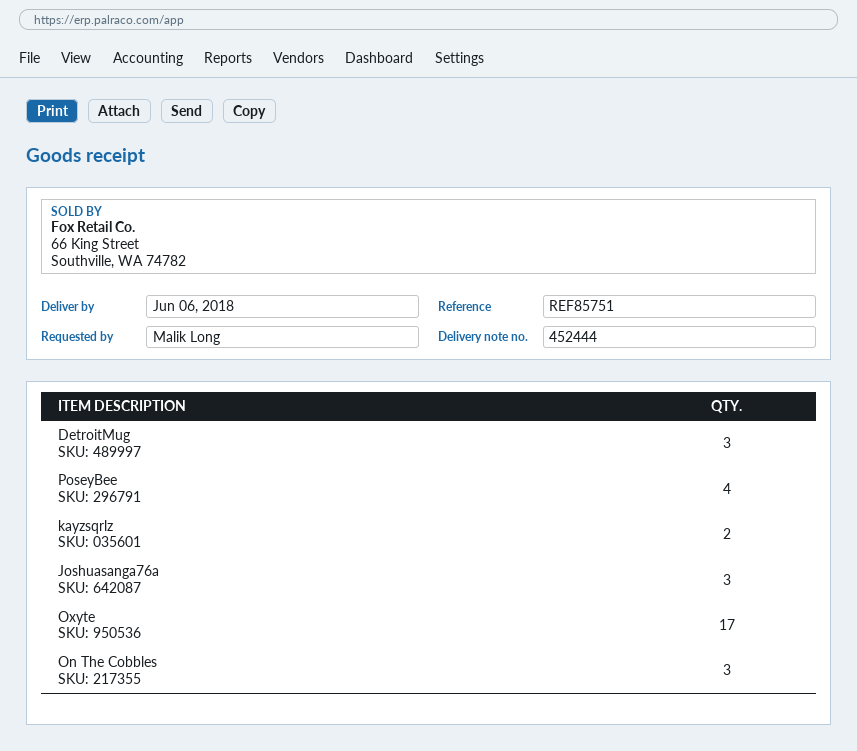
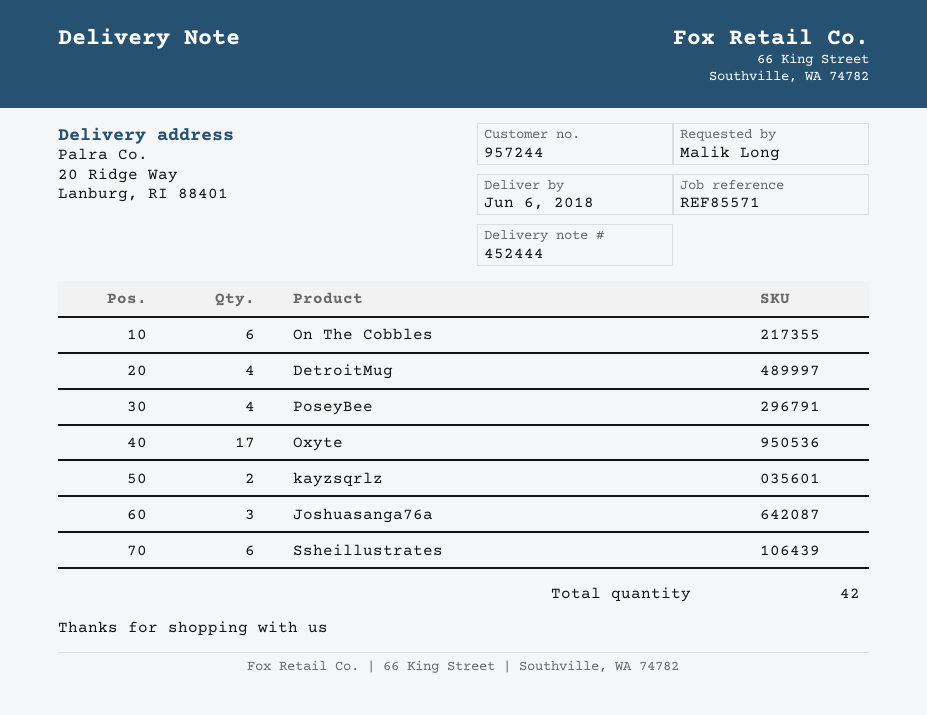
reference: REF85751 -> REF85571
DetroitMug: 3 -> 4
On The Cobbles: 3 -> 6
Ssheillustrates: none -> 6

